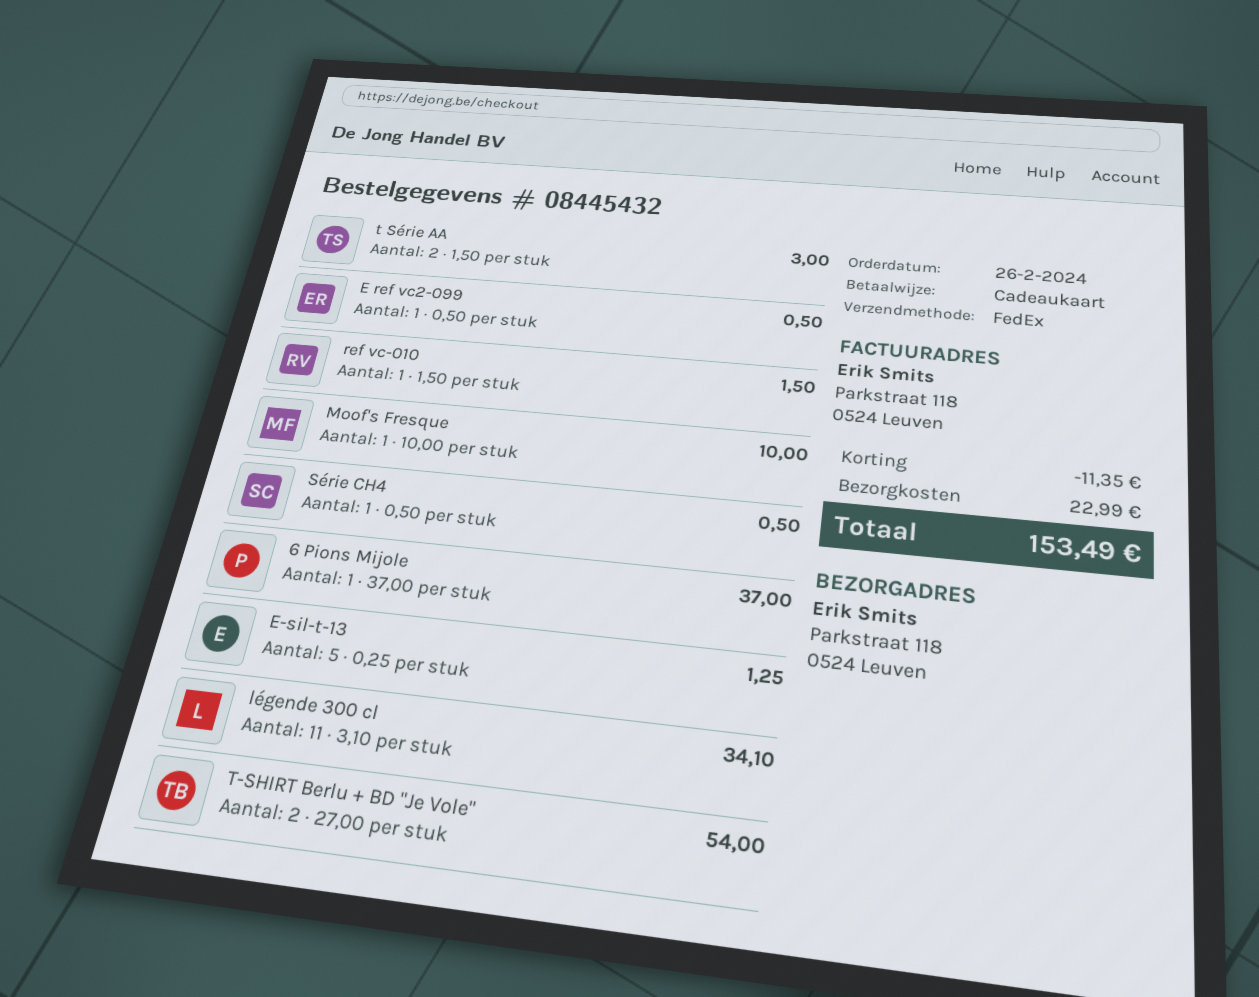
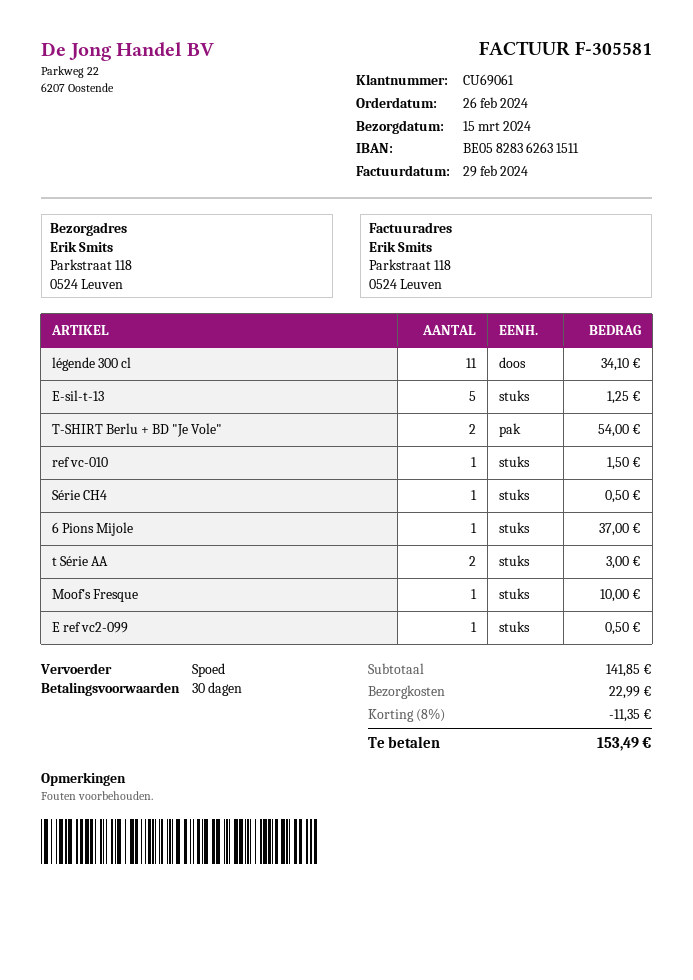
shipping method: FedEx -> express

